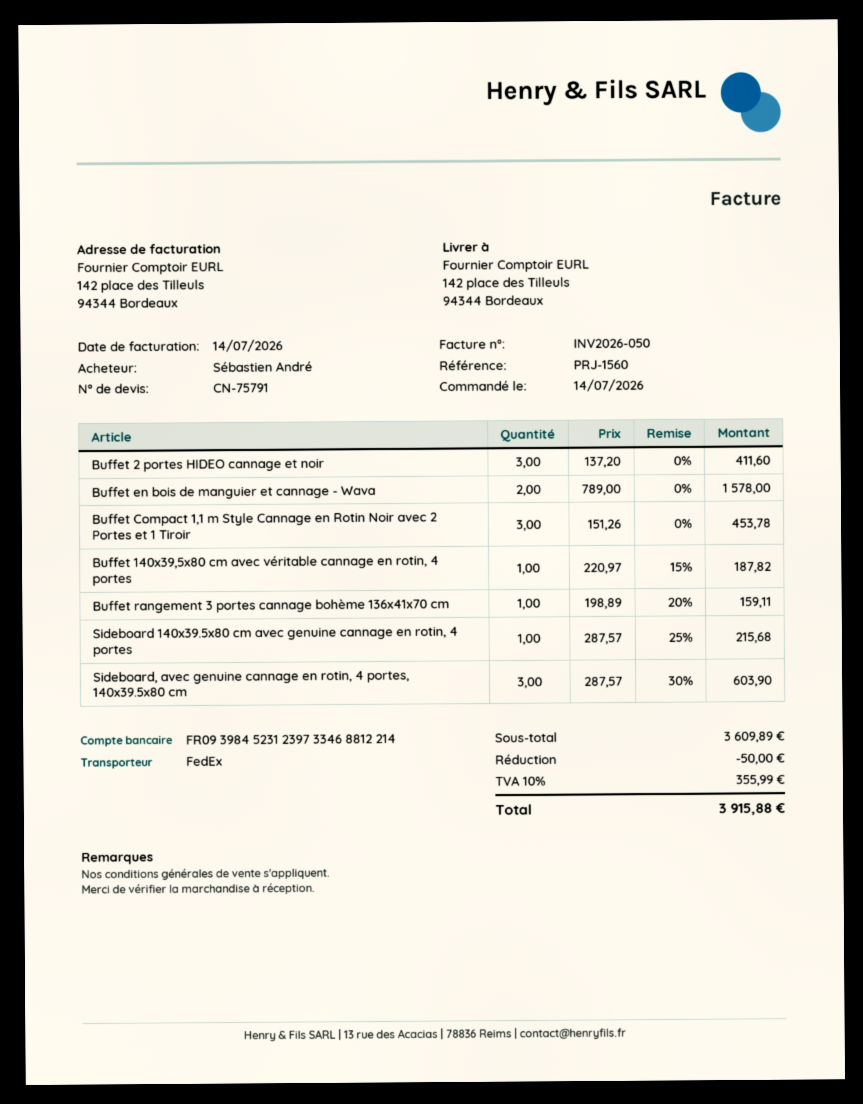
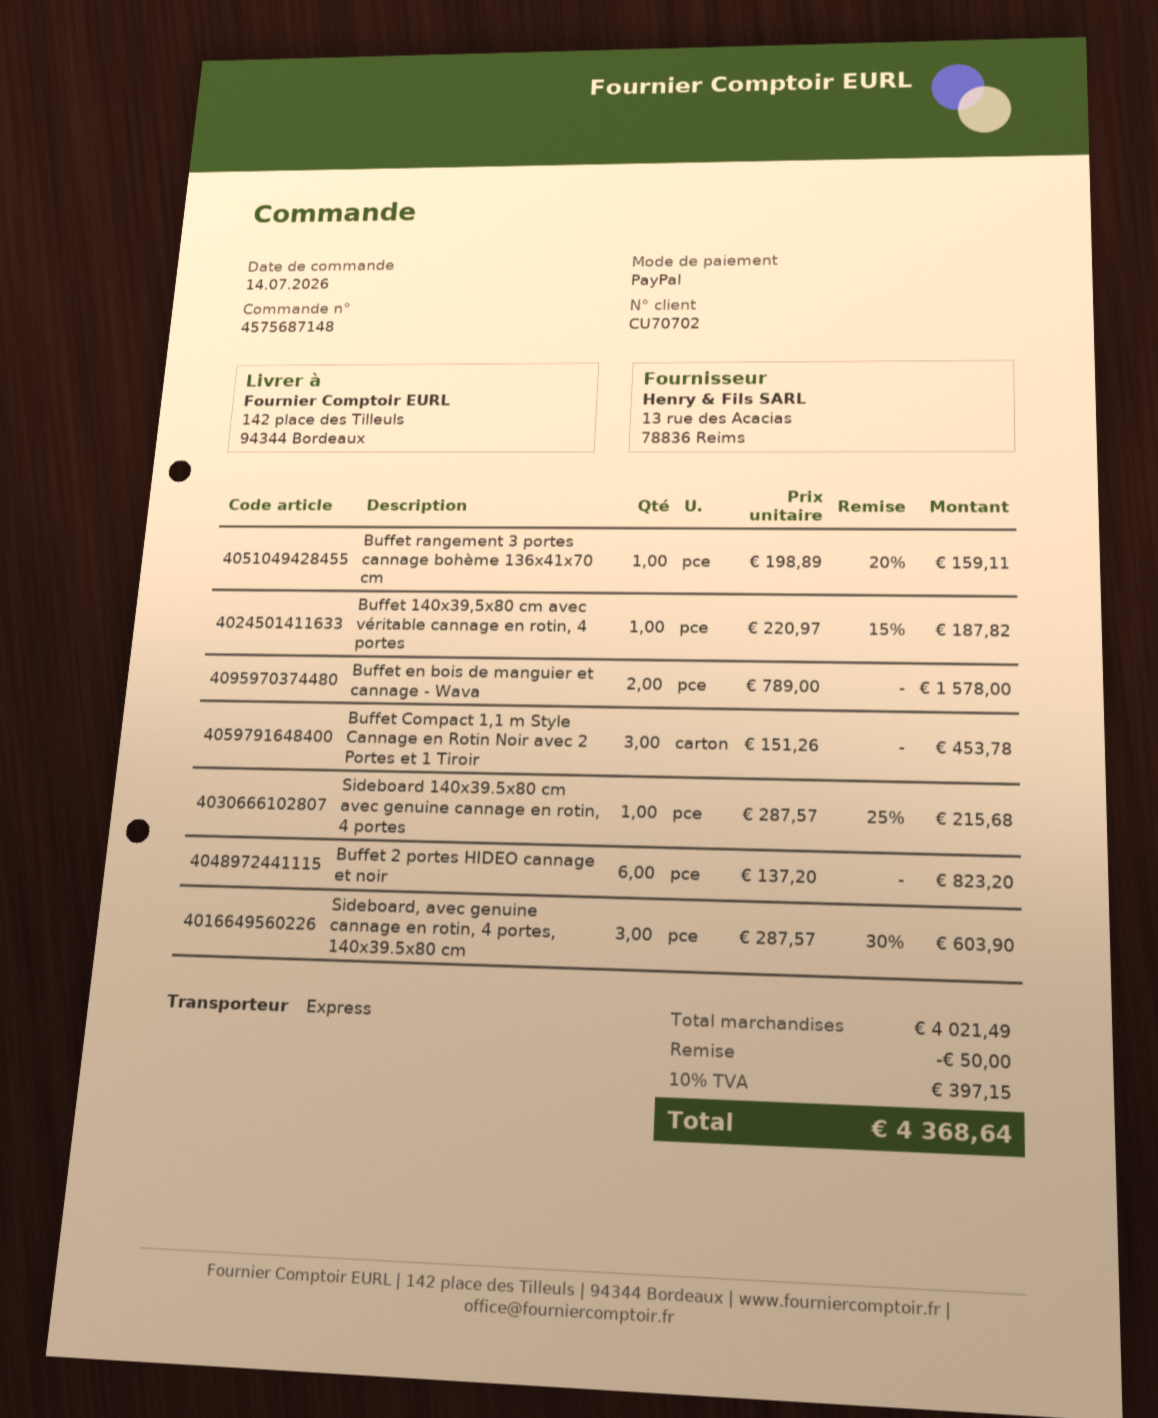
shipping method: FedEx -> express
Buffet 2 portes HIDEO cannage et noir: 3 x 137.20 = 411.60 -> 6 x 137.20 = 823.20
subtotal: 3609.89 -> 4021.49
tax: 10% = 355.99 -> 10% = 397.15
total: 3915.88 -> 4368.64

